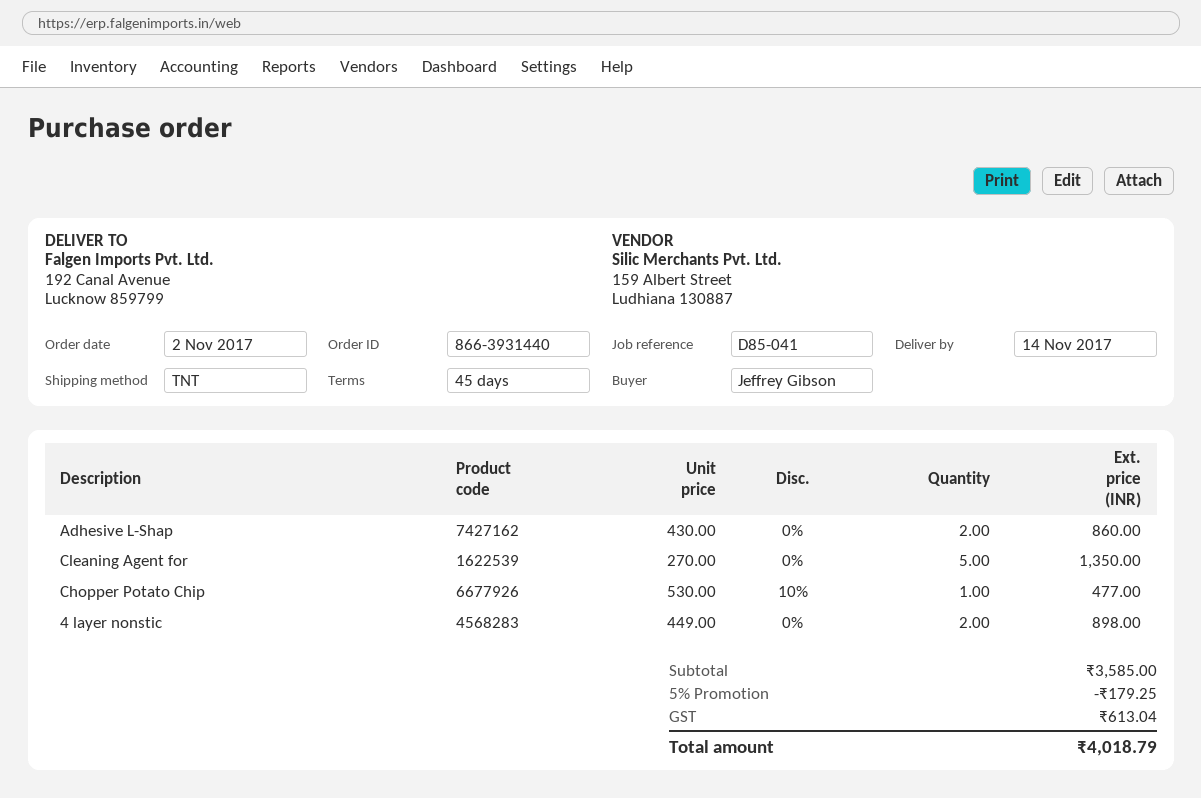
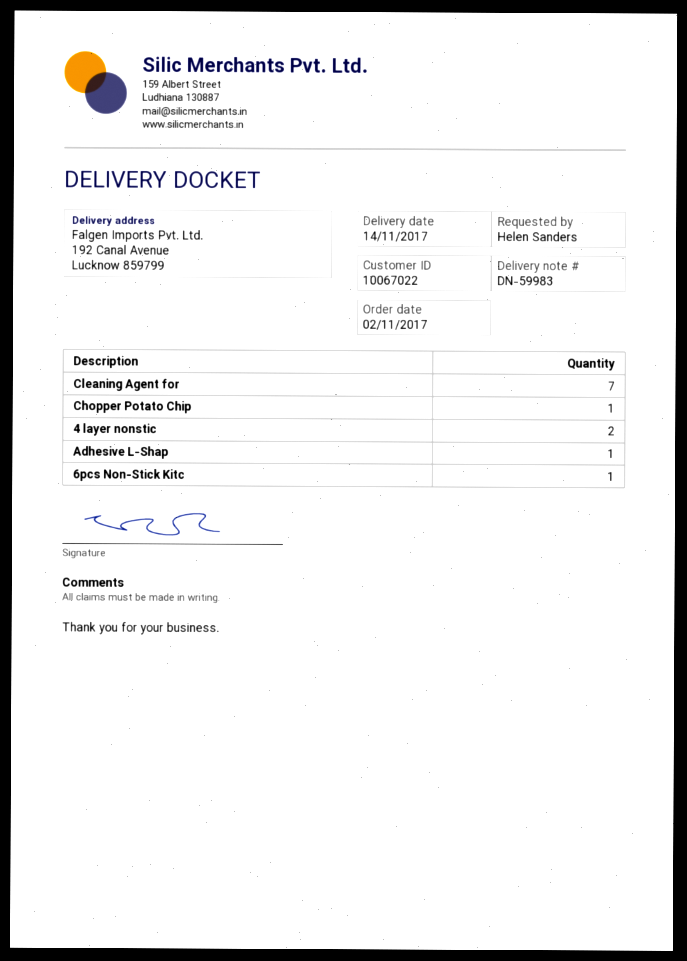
ordered by: Jeffrey Gibson -> Helen Sanders
Adhesive L-Shap: 2 -> 1
Cleaning Agent for: 5 -> 7
6pcs Non-Stick Kitc: none -> 1

